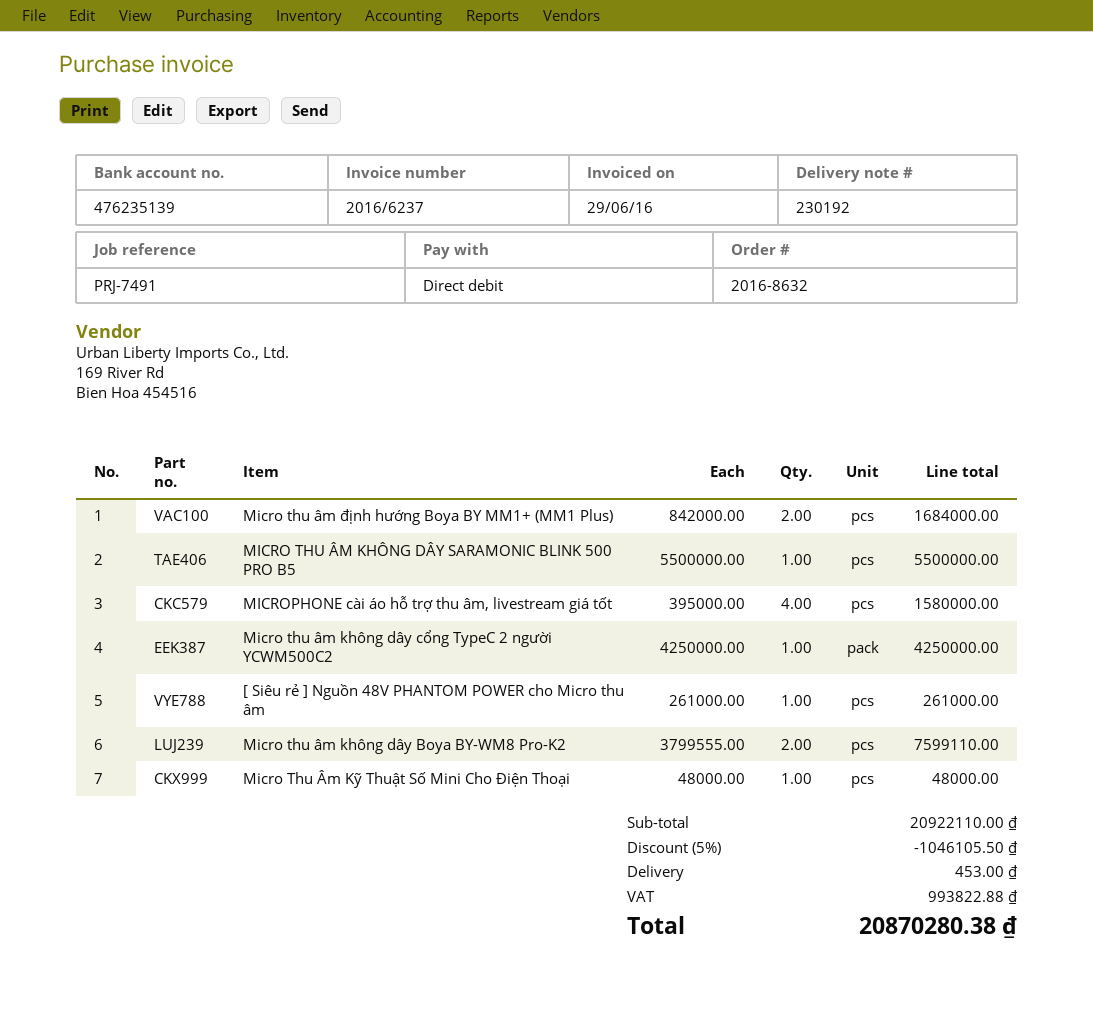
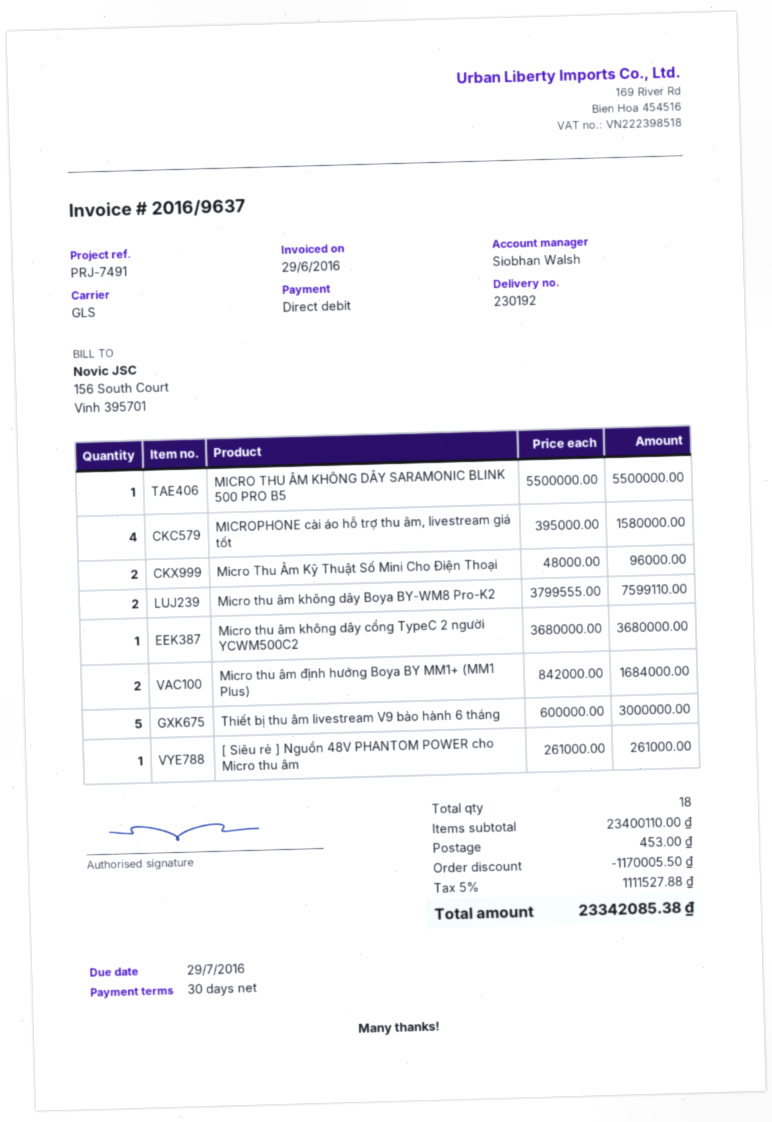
invoice number: 2016/6237 -> 2016/9637
Micro thu âm không dây cổng TypeC 2 người YCWM500C2: 1 x 4250000.00 = 4250000.00 -> 1 x 3680000.00 = 3680000.00
Micro Thu Âm Kỹ Thuật Số Mini Cho Điện Thoại: 1 x 48000.00 = 48000.00 -> 2 x 48000.00 = 96000.00
Thiết bị thu âm livestream V9 bảo hành 6 tháng: none -> 5 x 600000.00 = 3000000.00
subtotal: 20922110.00 -> 23400110.00
discount: 1046105.50 -> 1170005.50
tax: 993822.88 -> 1111527.88
total: 20870280.38 -> 23342085.38

